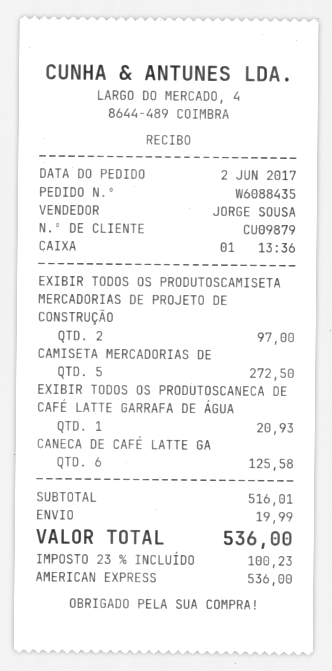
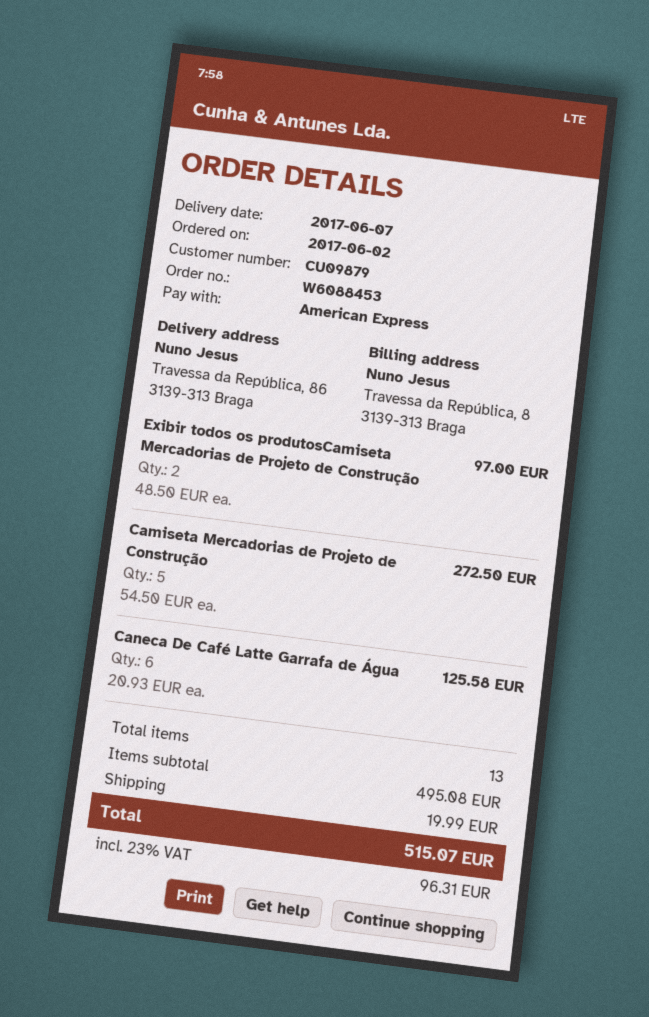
order number: W6088435 -> W6088453
EXIBIR TODOS OS PRODUTOSCANECA DE CAFÉ LATTE GARRAFA DE ÁGUA: 1 for 20.93 -> none
subtotal: 516.01 -> 495.08
tax: 23% = 100.23 -> 23% = 96.31
total: 536.00 -> 515.07

